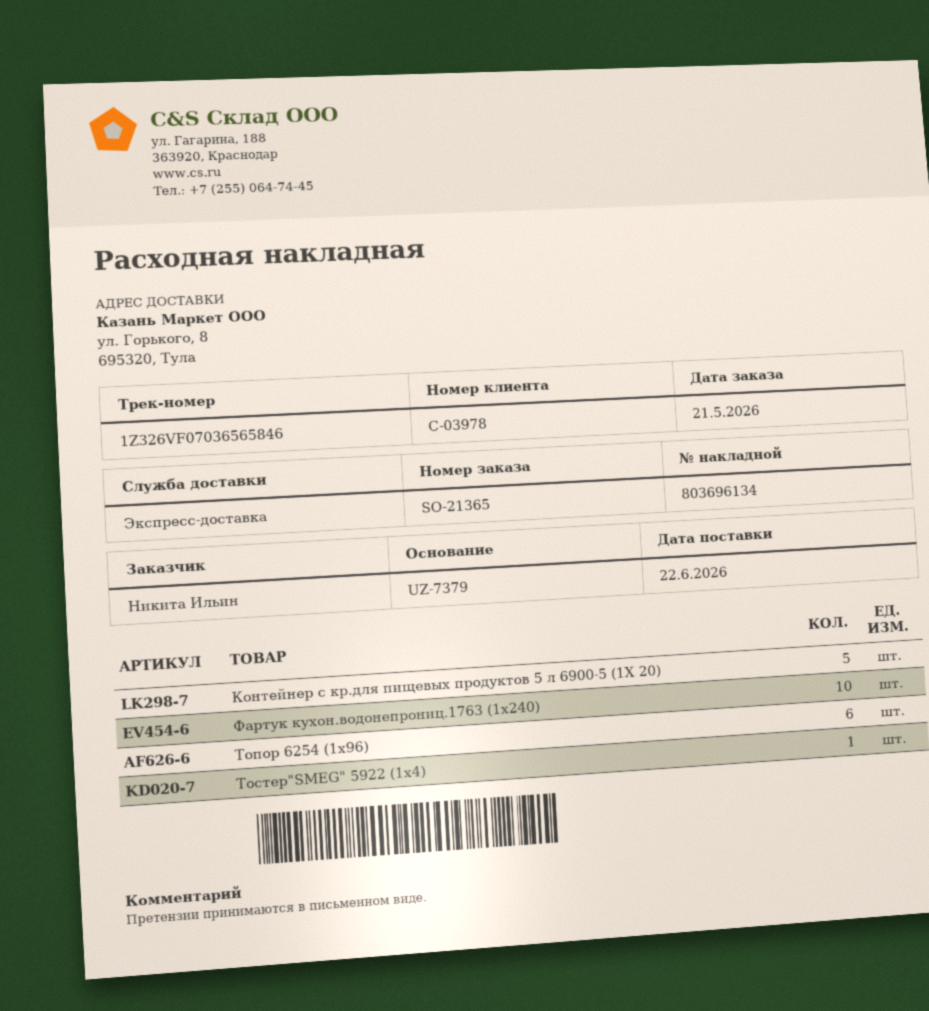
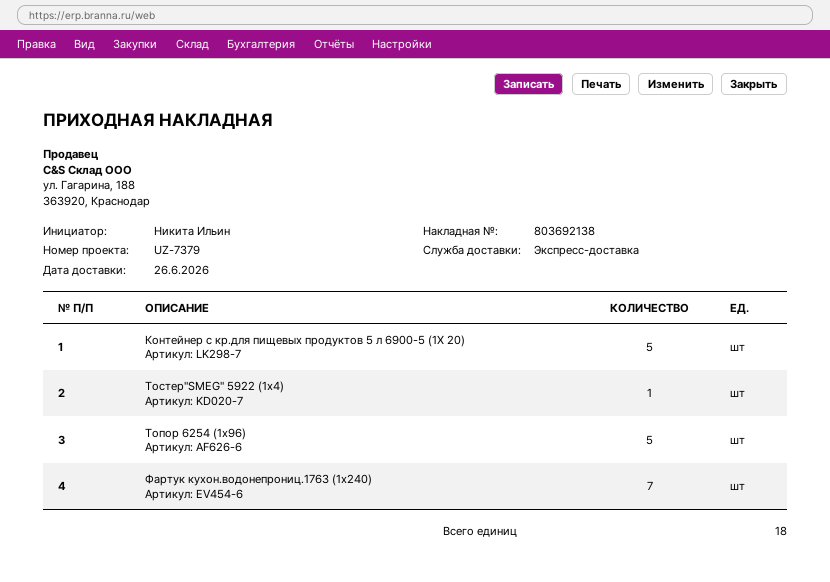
delivery note number: 803696134 -> 803692138
delivery date: 2026-06-22 -> 2026-06-26
Фартук кухон.водонепрониц.1763 (1х240): 10 -> 7
Топор 6254 (1х96): 6 -> 5

